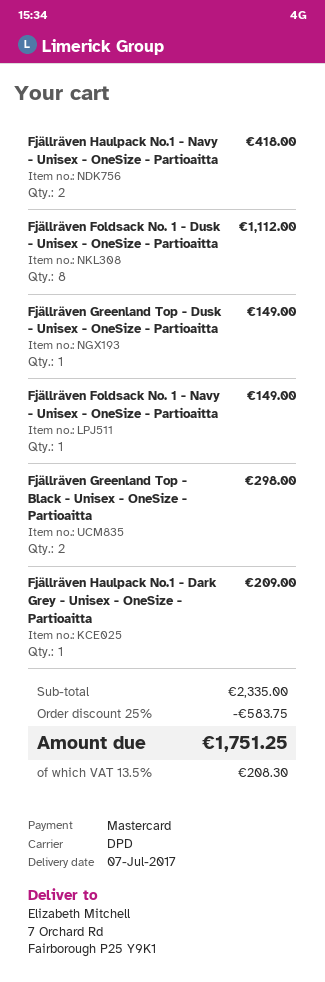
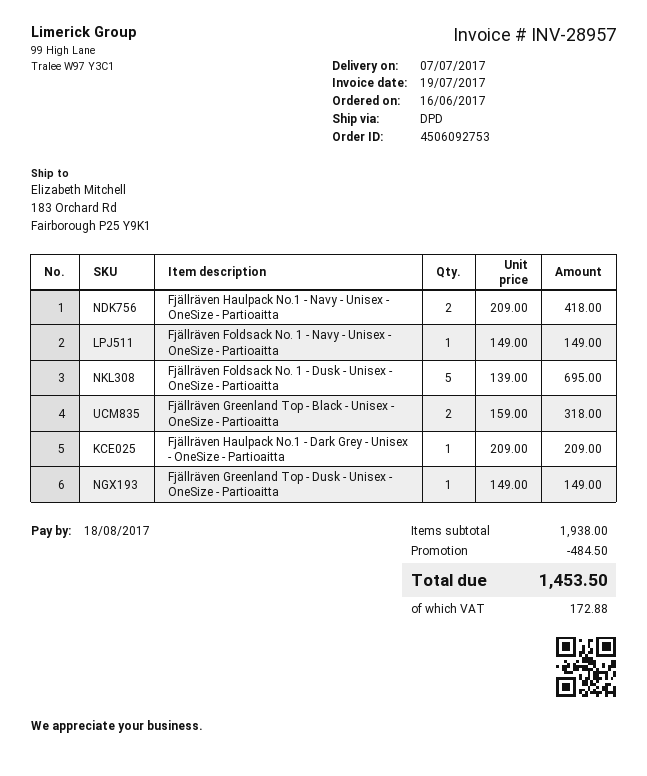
ship to: 7 Orchard Rd, Fairborough P25 Y9K1 -> 183 Orchard Rd, Fairborough P25 Y9K1
Fjällräven Foldsack No. 1 - Dusk - Unisex - OneSize - Partioaitta: 8 for 1112.00 -> 5 for 695.00
Fjällräven Greenland Top - Black - Unisex - OneSize - Partioaitta: 2 for 298.00 -> 2 for 318.00
subtotal: 2335.00 -> 1938.00
discount: 583.75 -> 484.50
tax: 208.30 -> 172.88
total: 1751.25 -> 1453.50

